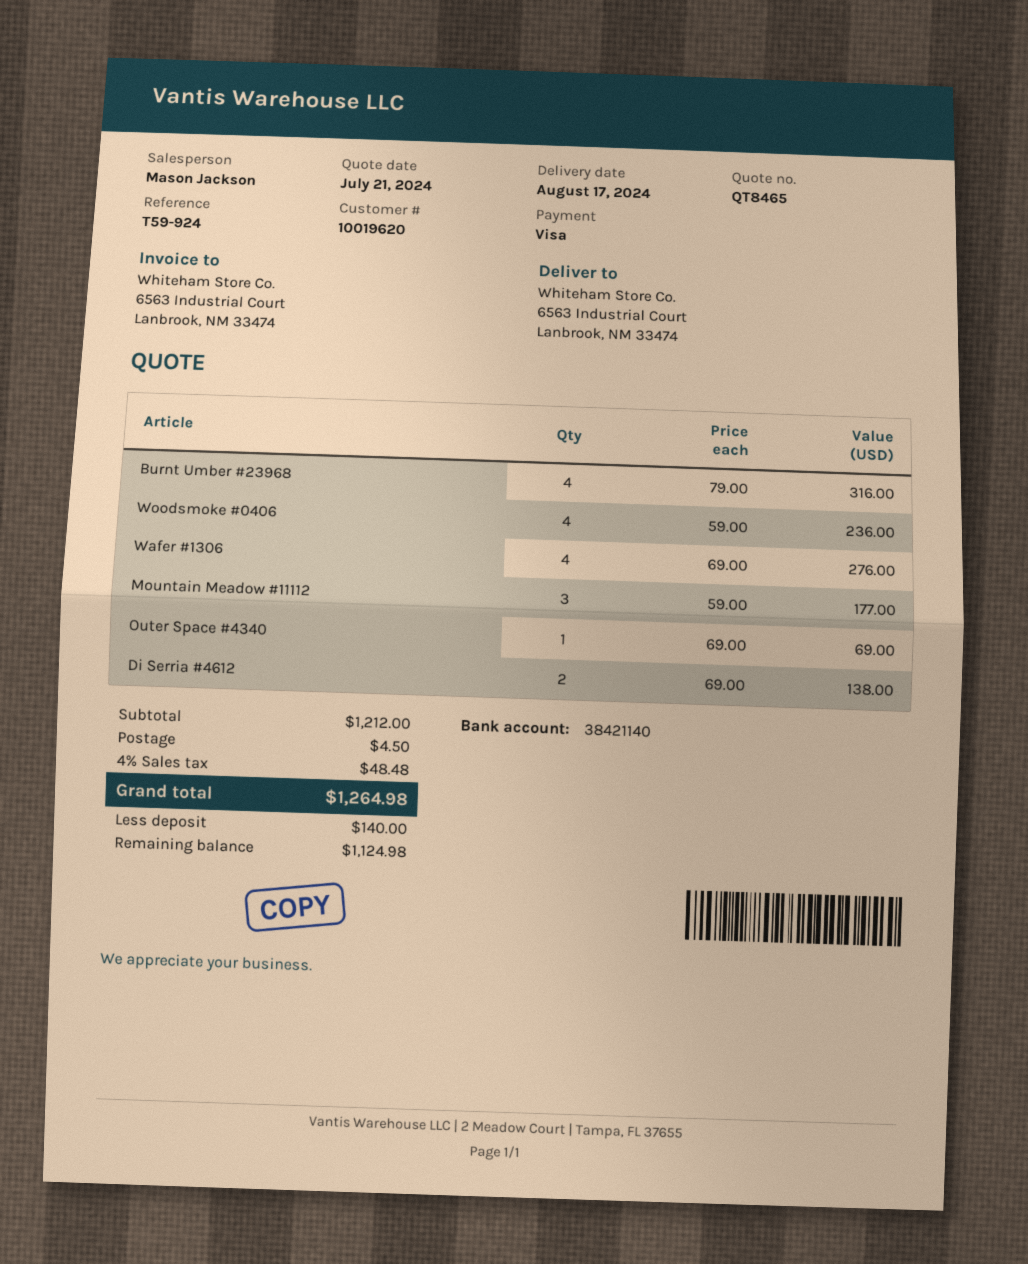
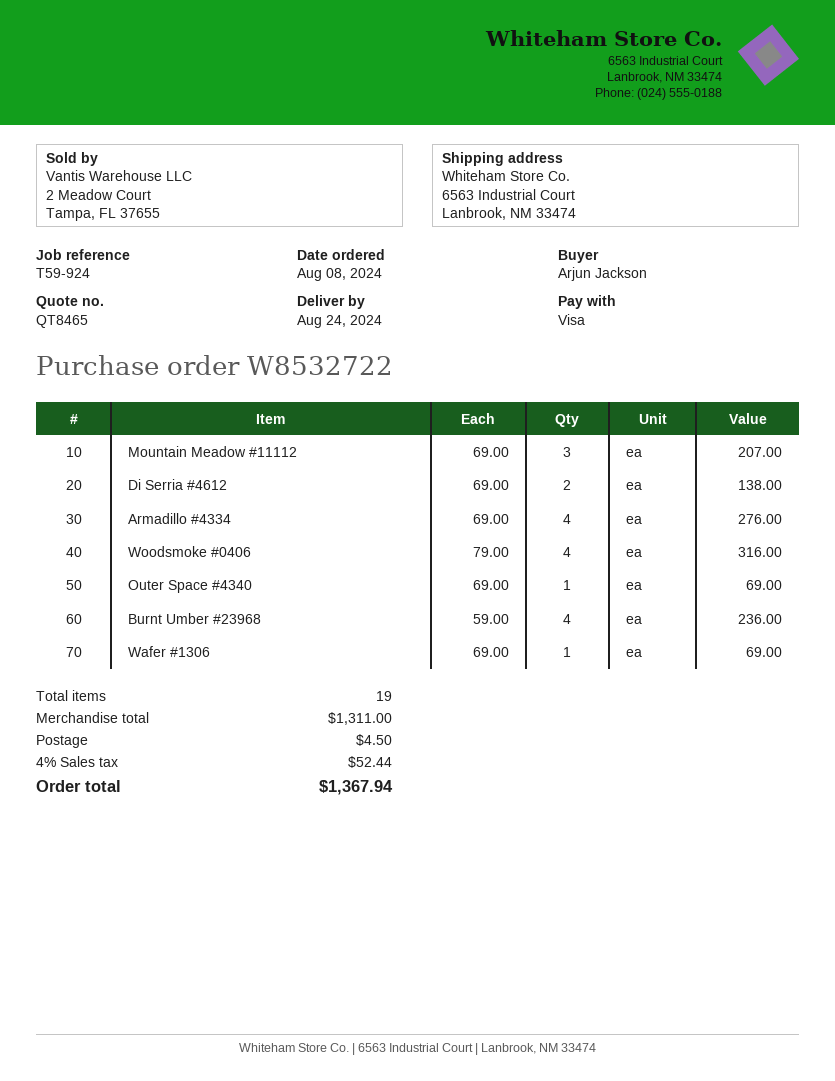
delivery date: 2024-08-17 -> 2024-08-24
Burnt Umber #23968: 4 x 79.00 = 316.00 -> 4 x 59.00 = 236.00
Woodsmoke #0406: 4 x 59.00 = 236.00 -> 4 x 79.00 = 316.00
Wafer #1306: 4 x 69.00 = 276.00 -> 1 x 69.00 = 69.00
Mountain Meadow #11112: 3 x 59.00 = 177.00 -> 3 x 69.00 = 207.00
Armadillo #4334: none -> 4 x 69.00 = 276.00
subtotal: 1212.00 -> 1311.00
tax: 4% = 48.48 -> 4% = 52.44
total: 1264.98 -> 1367.94

